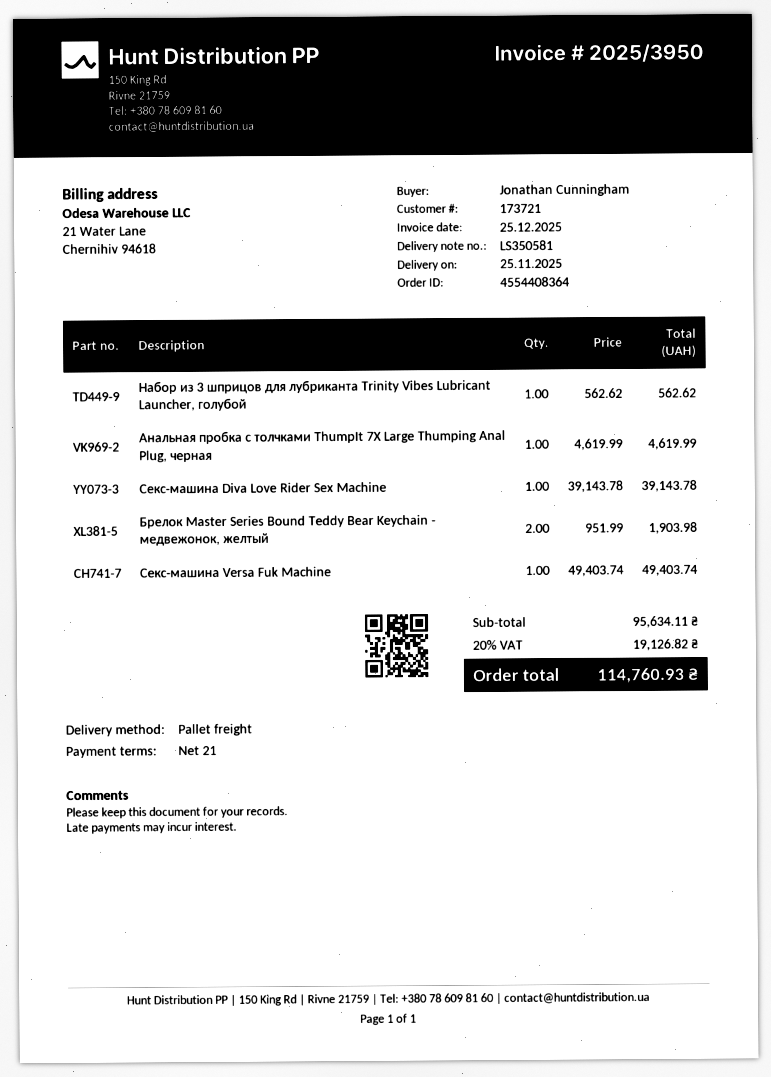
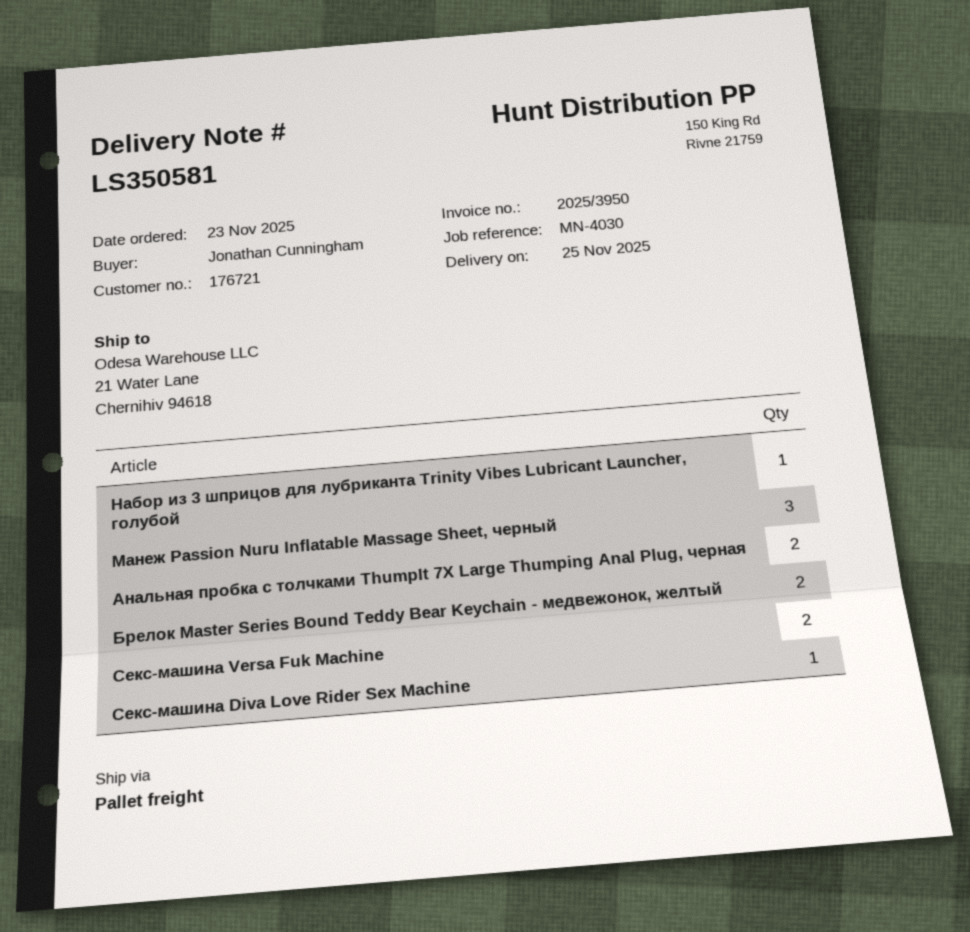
customer number: 173721 -> 176721
Анальная пробка с толчками ThumpIt 7X Large Thumping Anal Plug, черная: 1 -> 2
Секс-машина Versa Fuk Machine: 1 -> 2
Манеж Passion Nuru Inflatable Massage Sheet, черный: none -> 3

